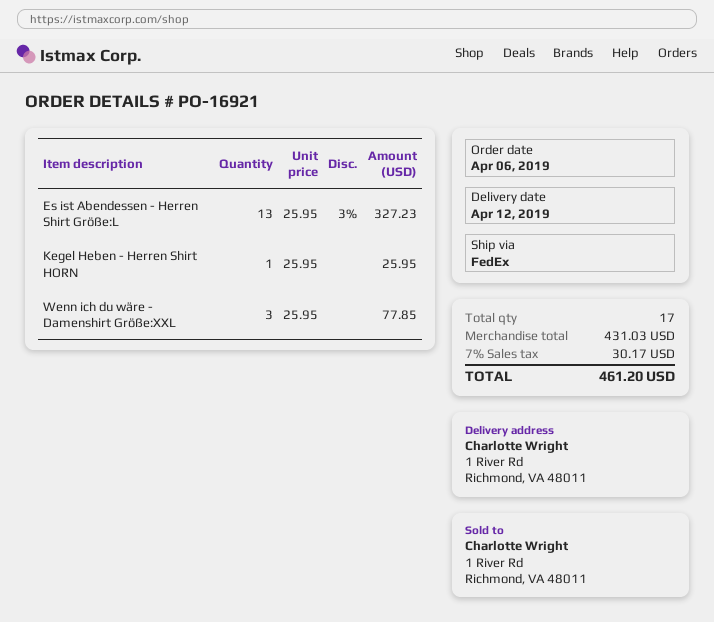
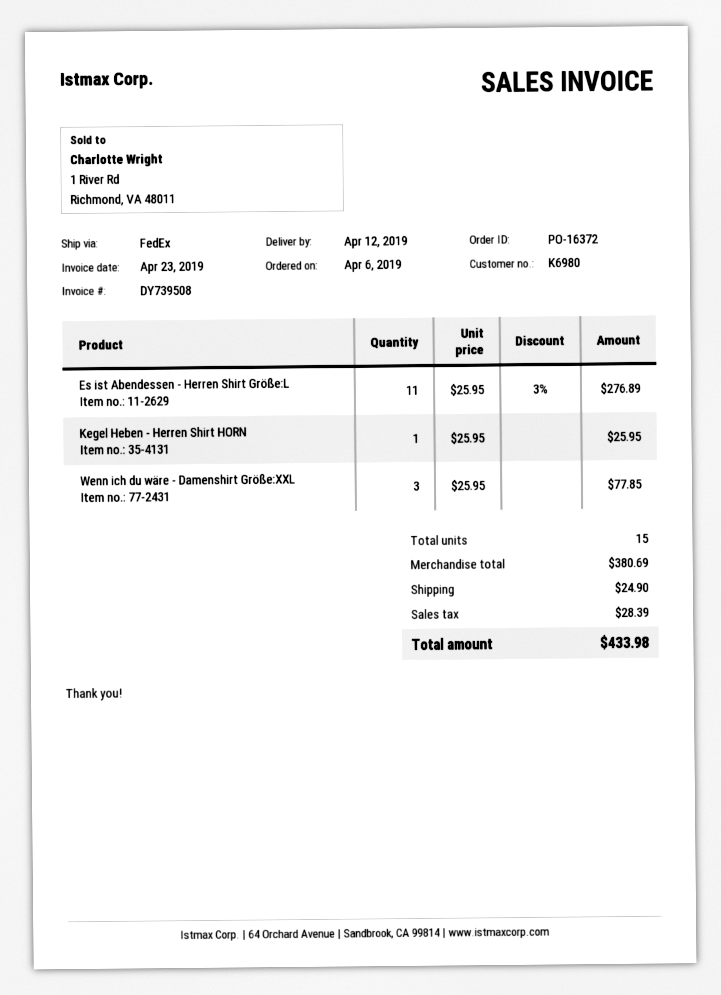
order number: PO-16921 -> PO-16372
Es ist Abendessen - Herren Shirt Größe:L: 13 x 25.95 - 3% = 327.23 -> 11 x 25.95 - 3% = 276.89
total quantity: 17 -> 15
subtotal: 431.03 -> 380.69
shipping: none -> 24.90
tax: 30.17 -> 28.39
total: 461.20 -> 433.98

